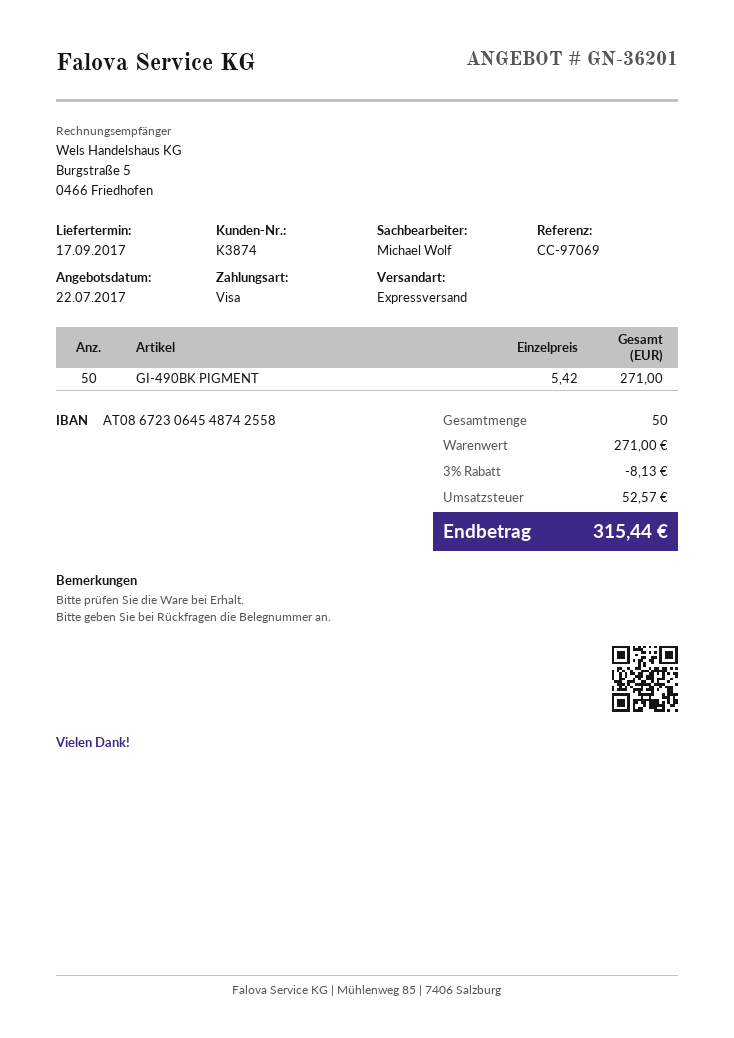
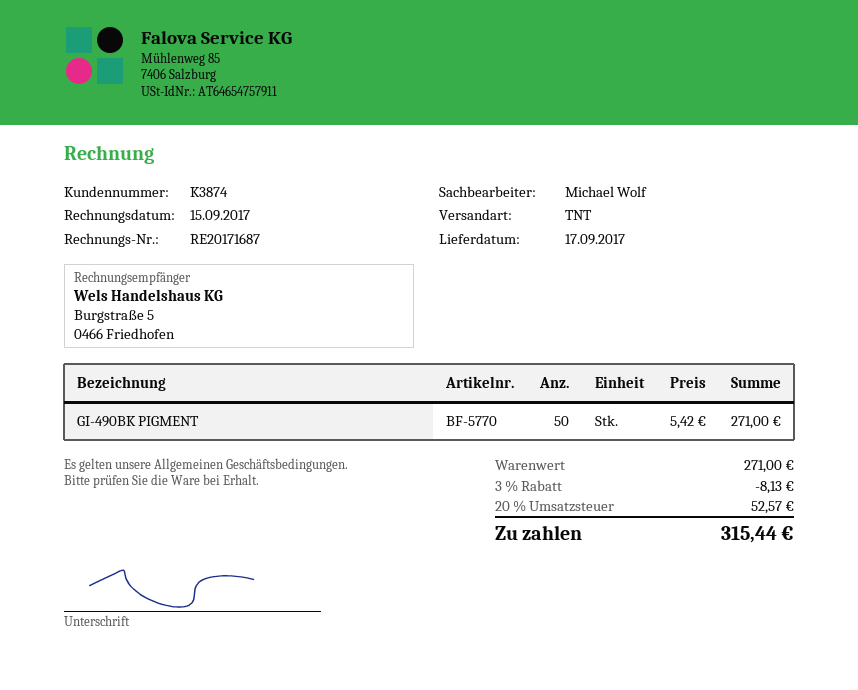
shipping method: express -> TNT

